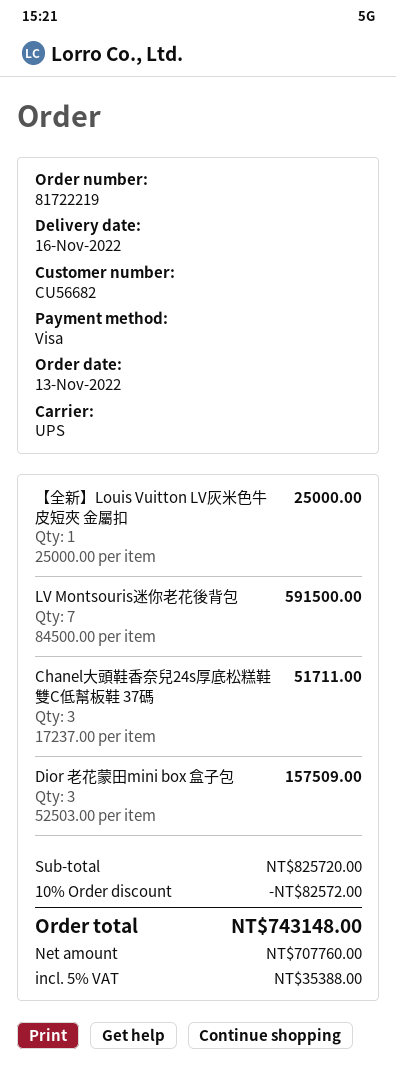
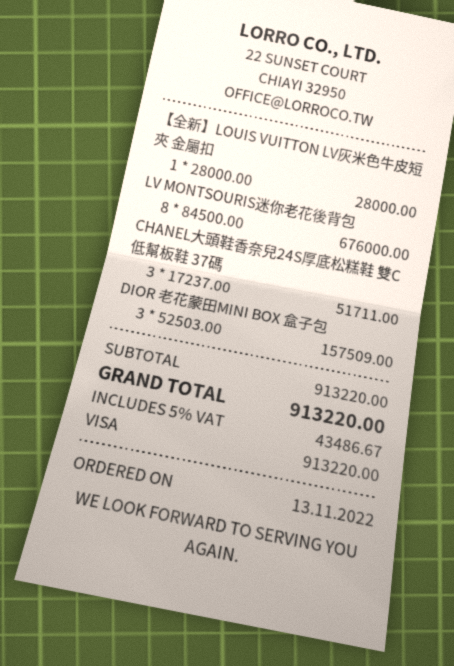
【全新】Louis Vuitton LV灰米色牛皮短夾 金屬扣: 1 x 25000.00 = 25000.00 -> 1 x 28000.00 = 28000.00
LV Montsouris迷你老花後背包: 7 x 84500.00 = 591500.00 -> 8 x 84500.00 = 676000.00
subtotal: 825720.00 -> 913220.00
discount: 10% = 82572.00 -> none
tax: 5% = 35388.00 -> 5% = 43486.67
total: 743148.00 -> 913220.00

